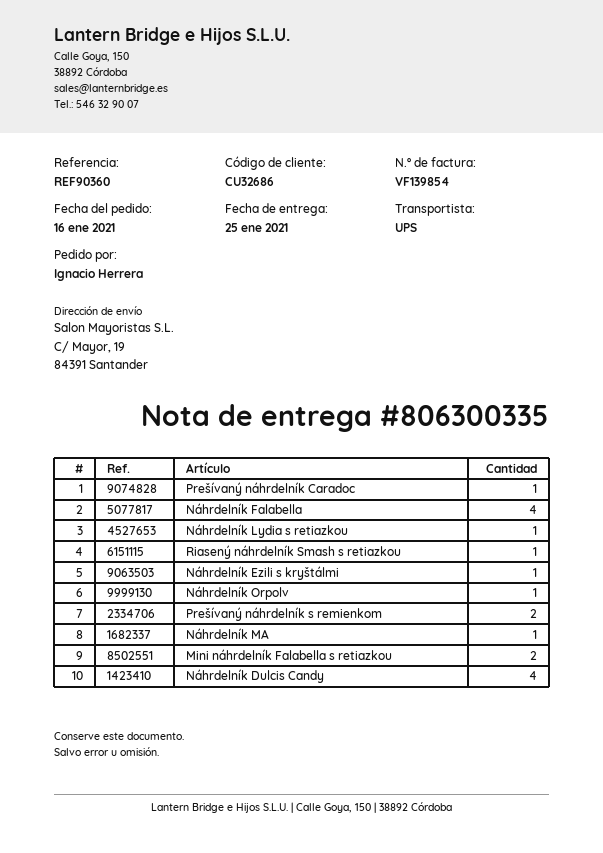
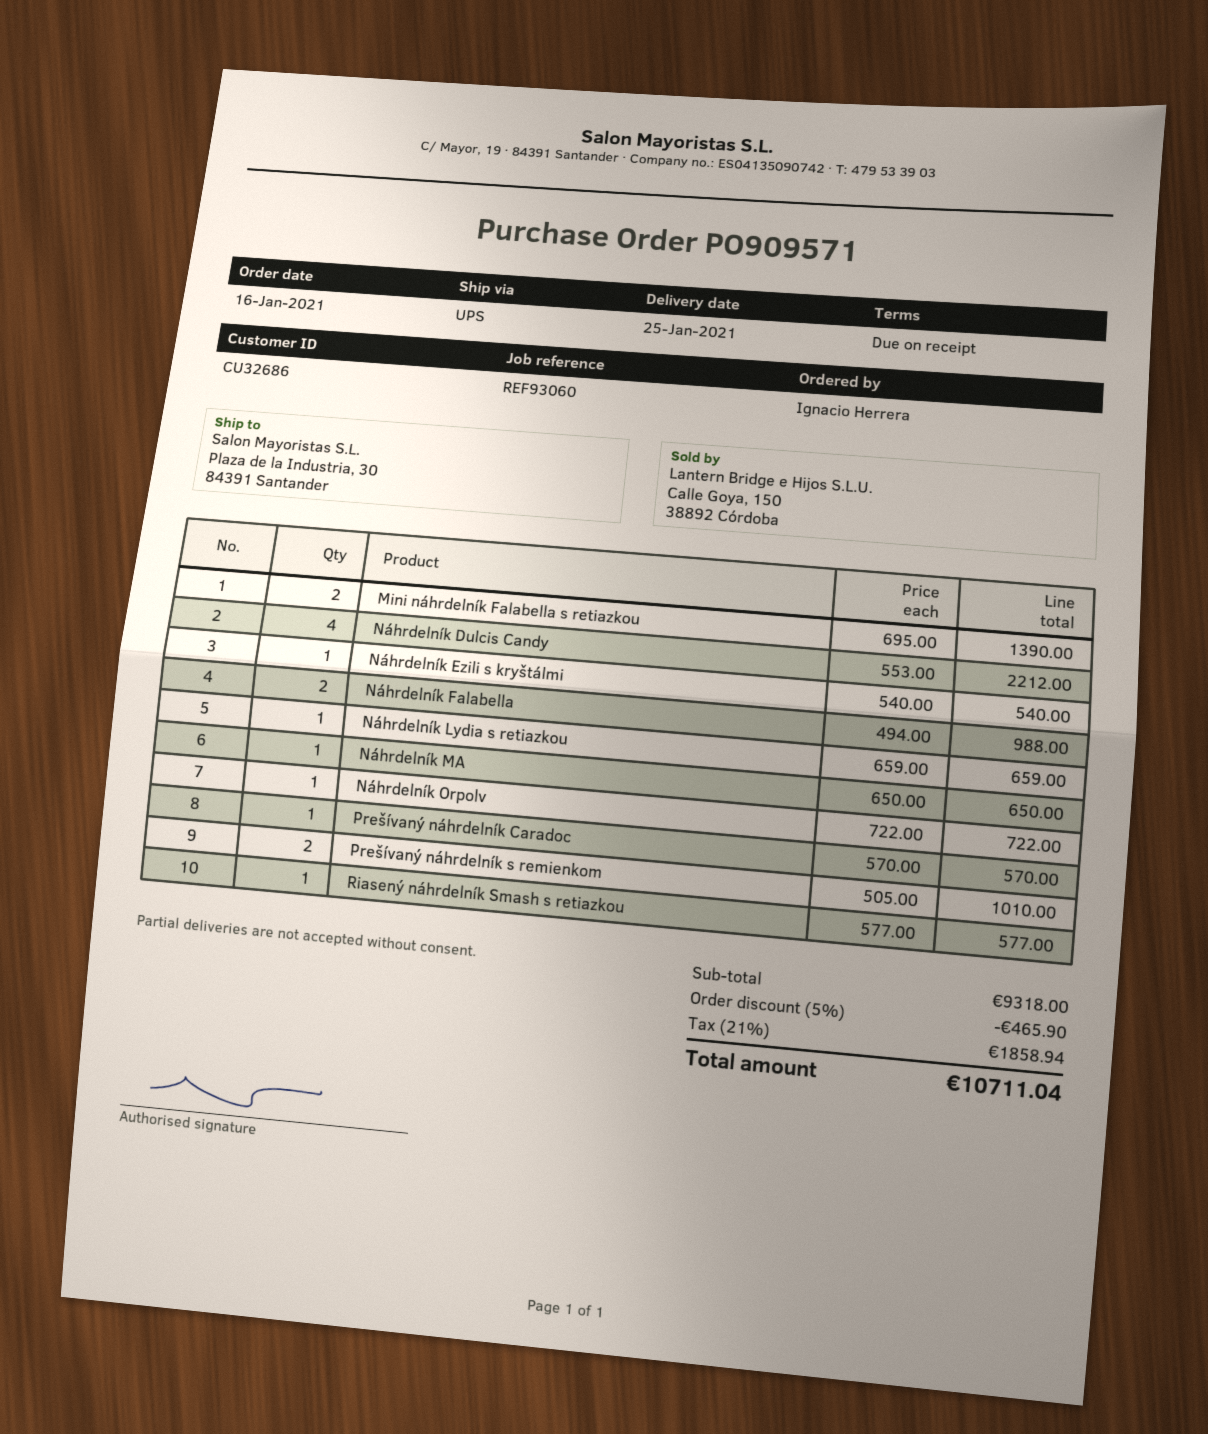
reference: REF90360 -> REF93060
ship to: C/ Mayor, 19, 84391 Santander -> Plaza de la Industria, 30, 84391 Santander
Náhrdelník Falabella: 4 -> 2

